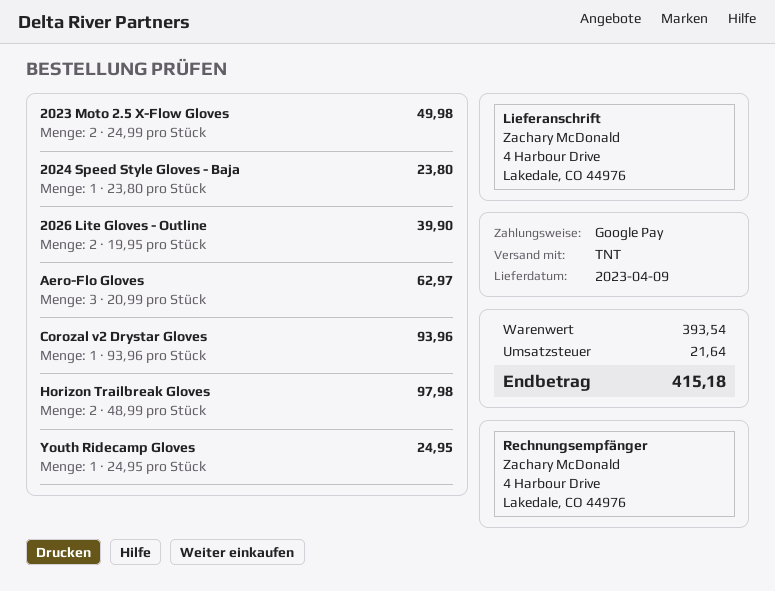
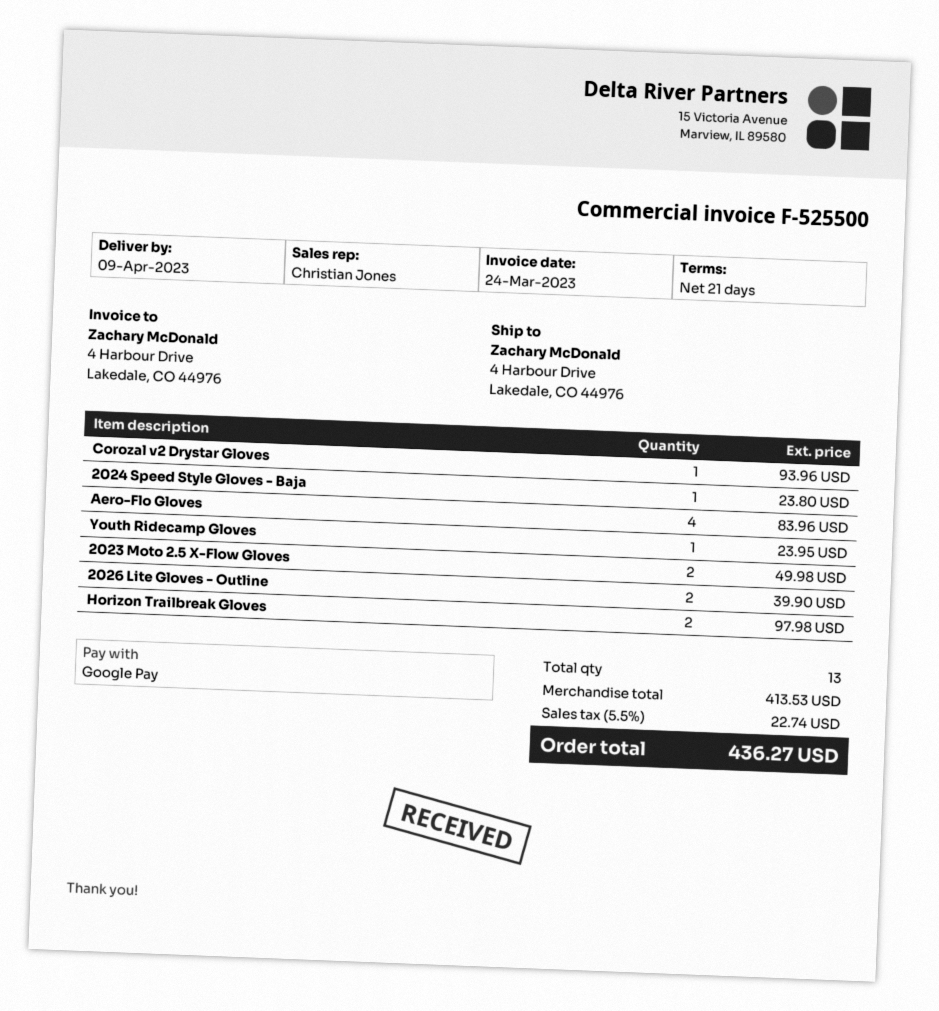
Aero-Flo Gloves: 3 for 62.97 -> 4 for 83.96
Youth Ridecamp Gloves: 1 for 24.95 -> 1 for 23.95
subtotal: 393.54 -> 413.53
tax: 21.64 -> 22.74
total: 415.18 -> 436.27

